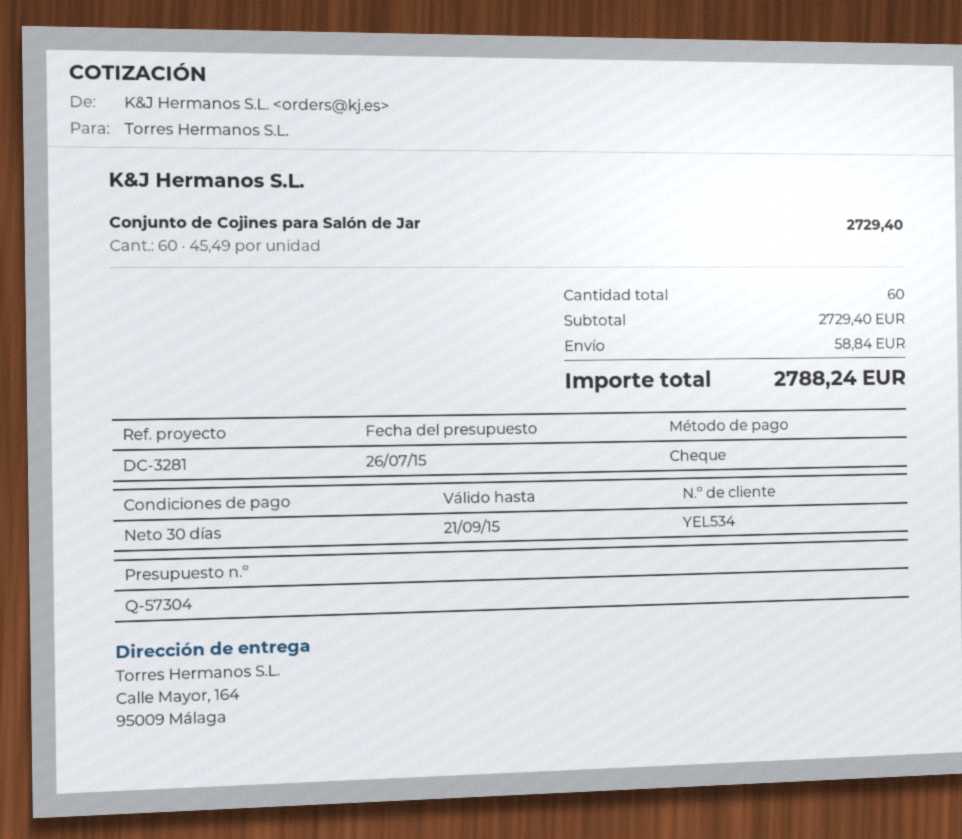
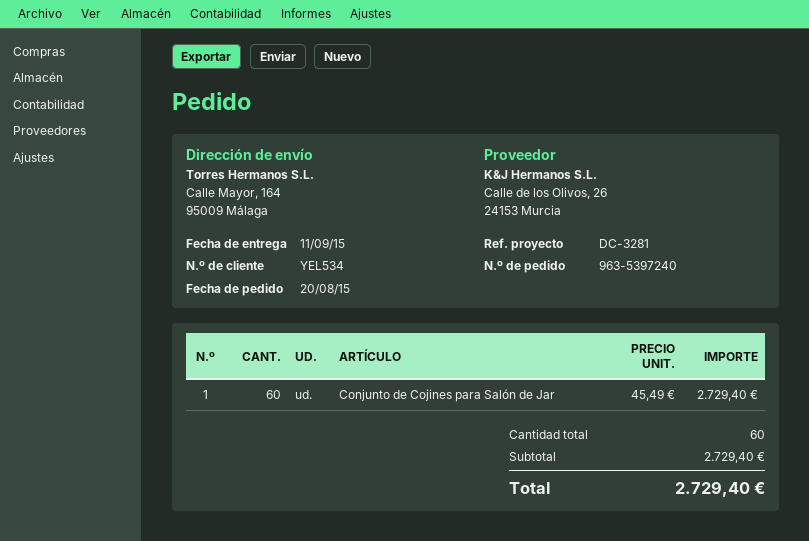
shipping: 58.84 -> none
total: 2788.24 -> 2729.40

